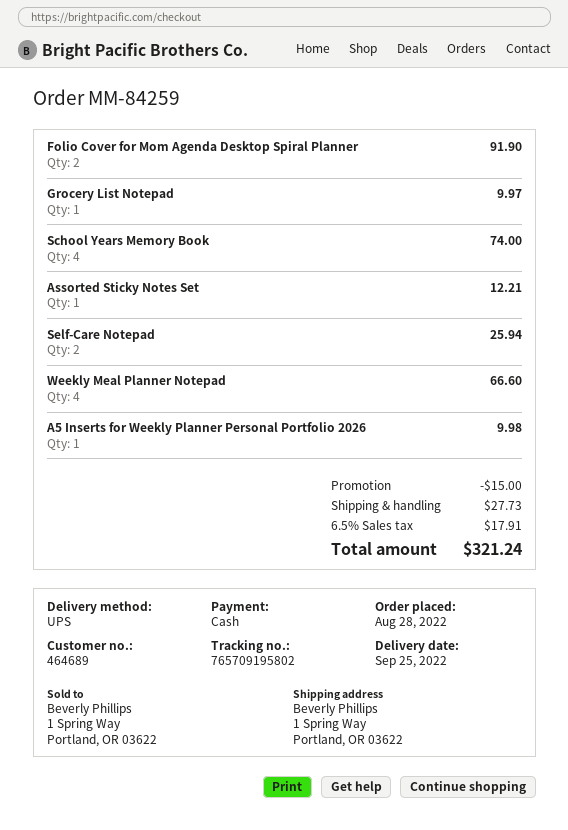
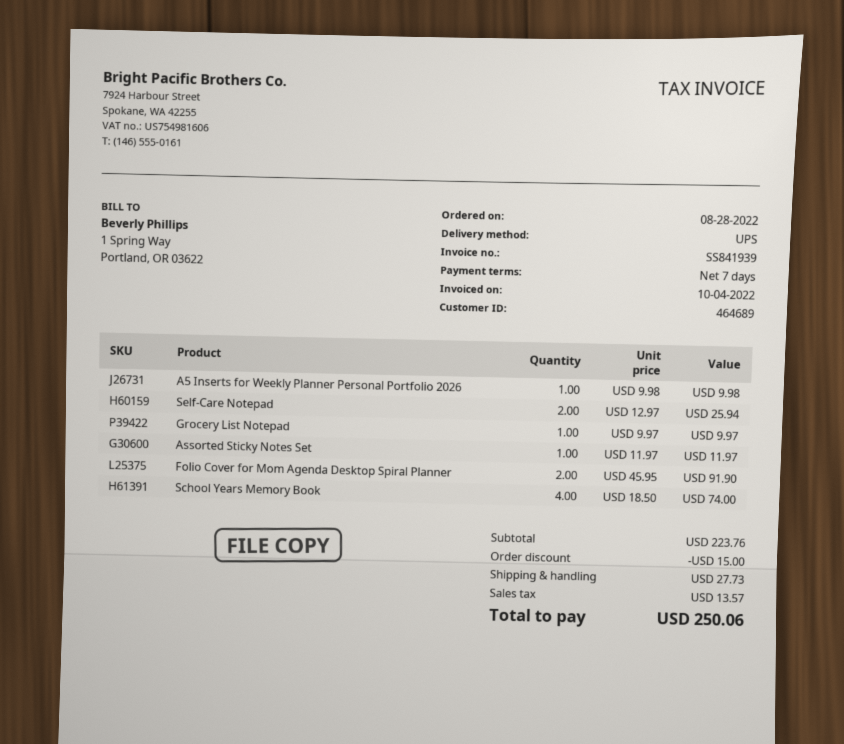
Assorted Sticky Notes Set: 1 for 12.21 -> 1 for 11.97
Weekly Meal Planner Notepad: 4 for 66.60 -> none
tax: 17.91 -> 13.57
total: 321.24 -> 250.06

